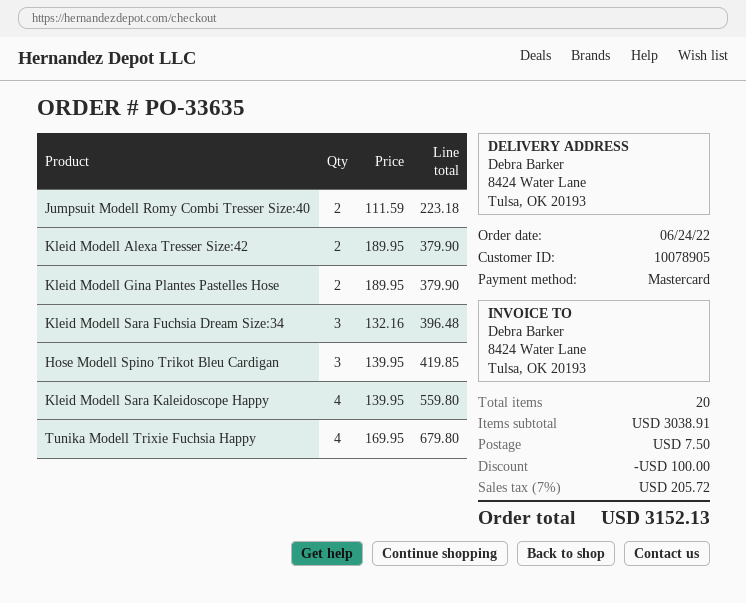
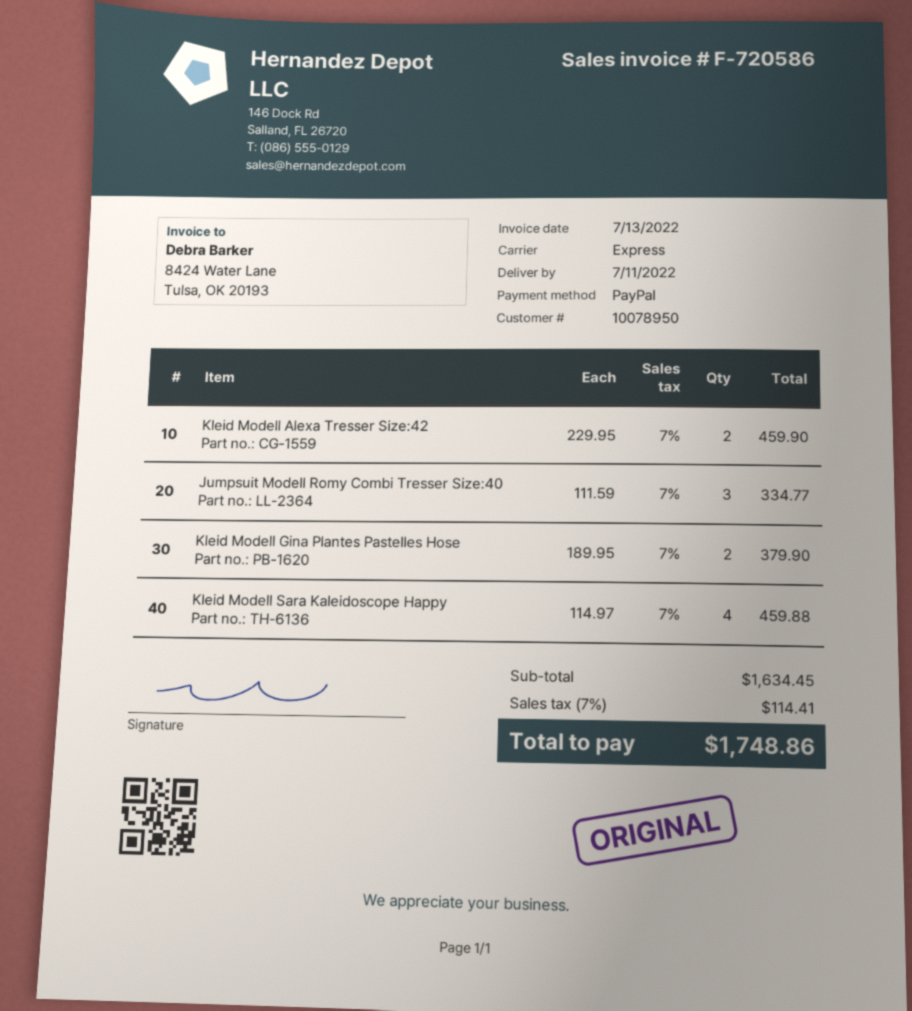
customer number: 10078905 -> 10078950
payment method: Mastercard -> PayPal
Jumpsuit Modell Romy Combi Tresser Size:40: 2 x 111.59 = 223.18 -> 3 x 111.59 = 334.77
Kleid Modell Alexa Tresser Size:42: 2 x 189.95 = 379.90 -> 2 x 229.95 = 459.90
Kleid Modell Sara Fuchsia Dream Size:34: 3 x 132.16 = 396.48 -> none
Hose Modell Spino Trikot Bleu Cardigan: 3 x 139.95 = 419.85 -> none
Kleid Modell Sara Kaleidoscope Happy: 4 x 139.95 = 559.80 -> 4 x 114.97 = 459.88
Tunika Modell Trixie Fuchsia Happy: 4 x 169.95 = 679.80 -> none
subtotal: 3038.91 -> 1634.45
discount: 100.00 -> none
shipping: 7.50 -> none
tax: 7% = 205.72 -> 7% = 114.41
total: 3152.13 -> 1748.86

